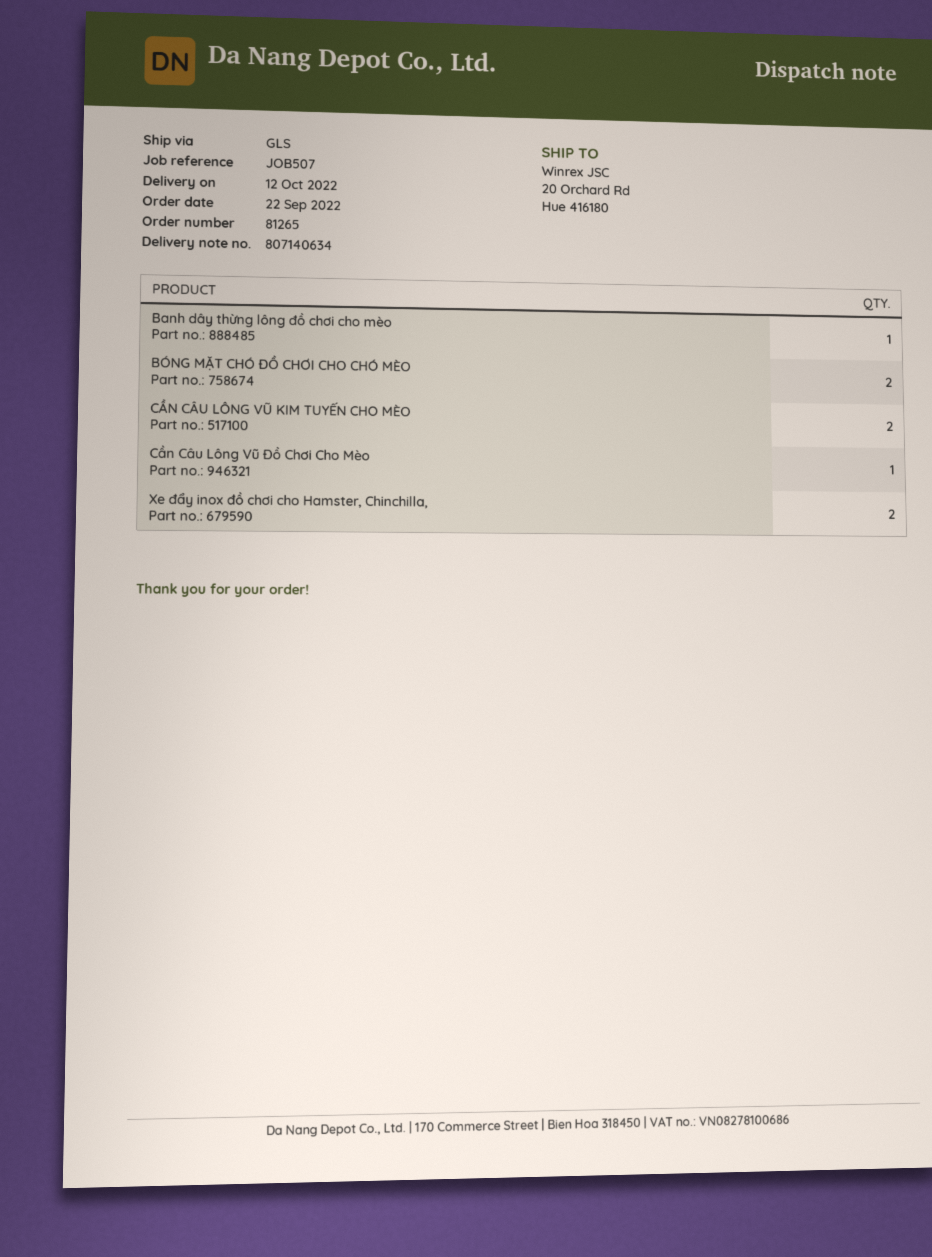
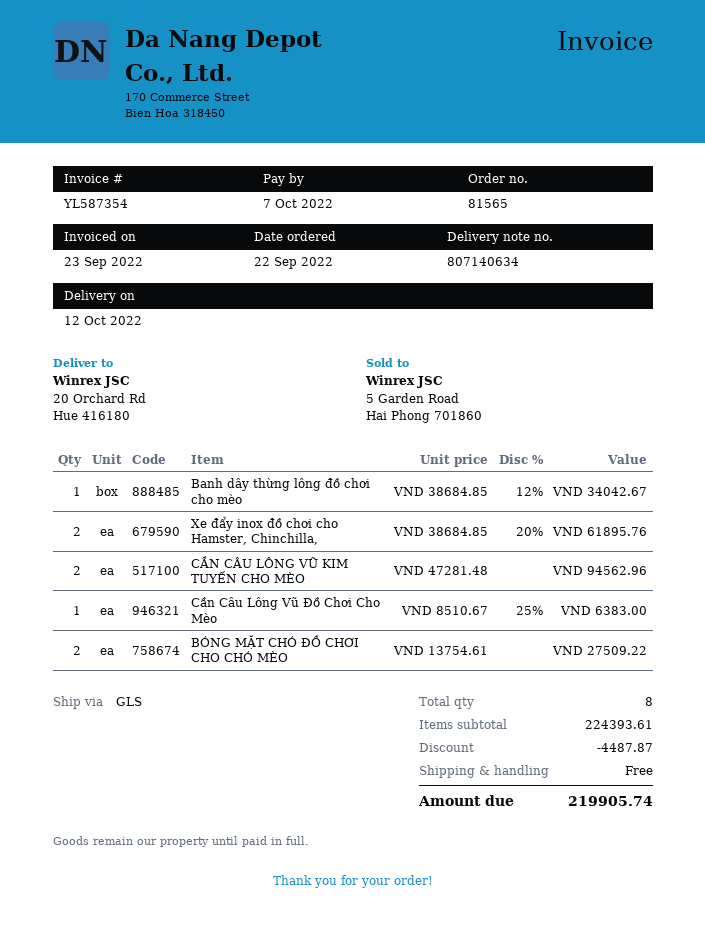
order number: 81265 -> 81565

